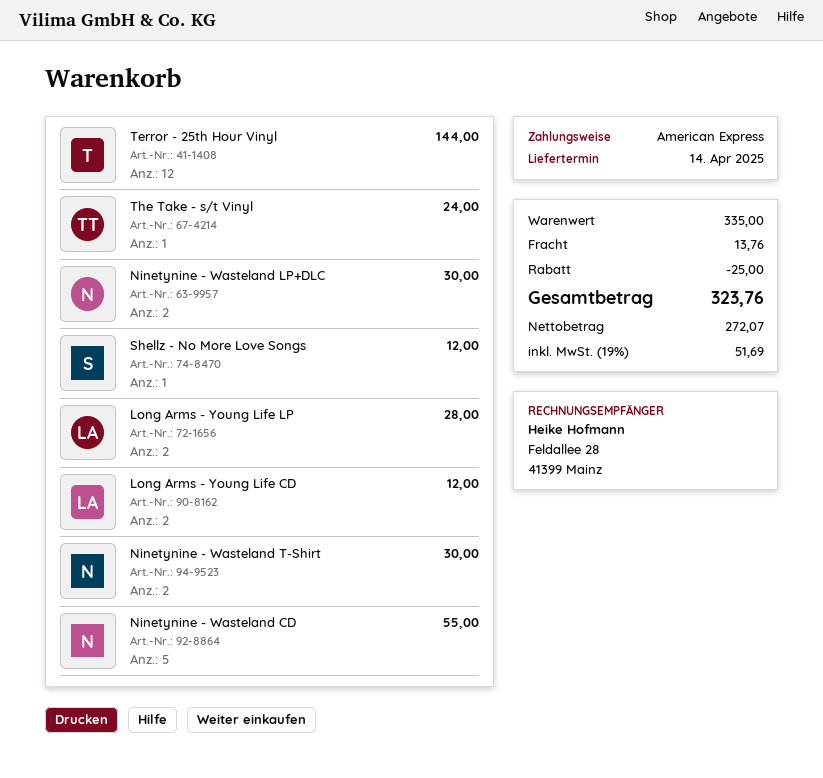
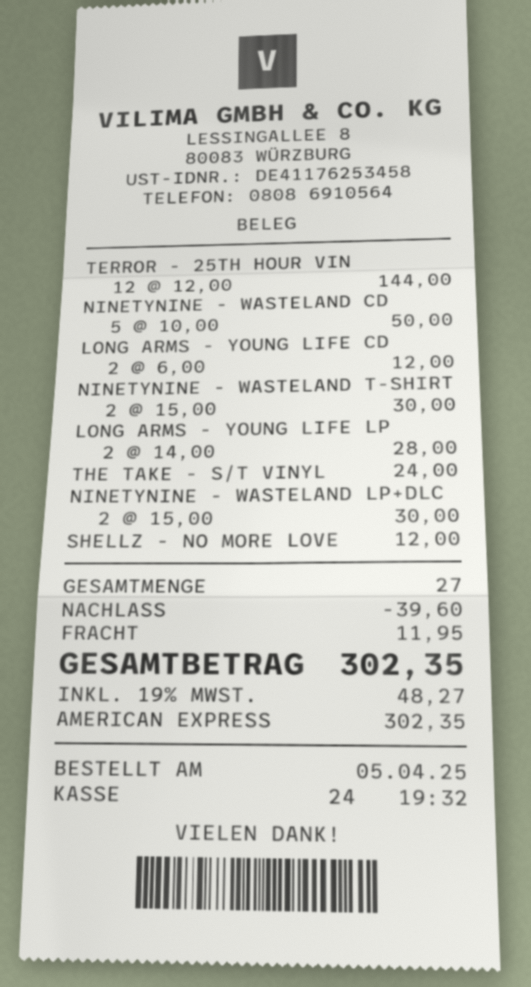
Ninetynine - Wasteland CD: 5 for 55.00 -> 5 for 50.00
discount: 25.00 -> 39.60
shipping: 13.76 -> 11.95
tax: 19% = 51.69 -> 19% = 48.27
total: 323.76 -> 302.35

